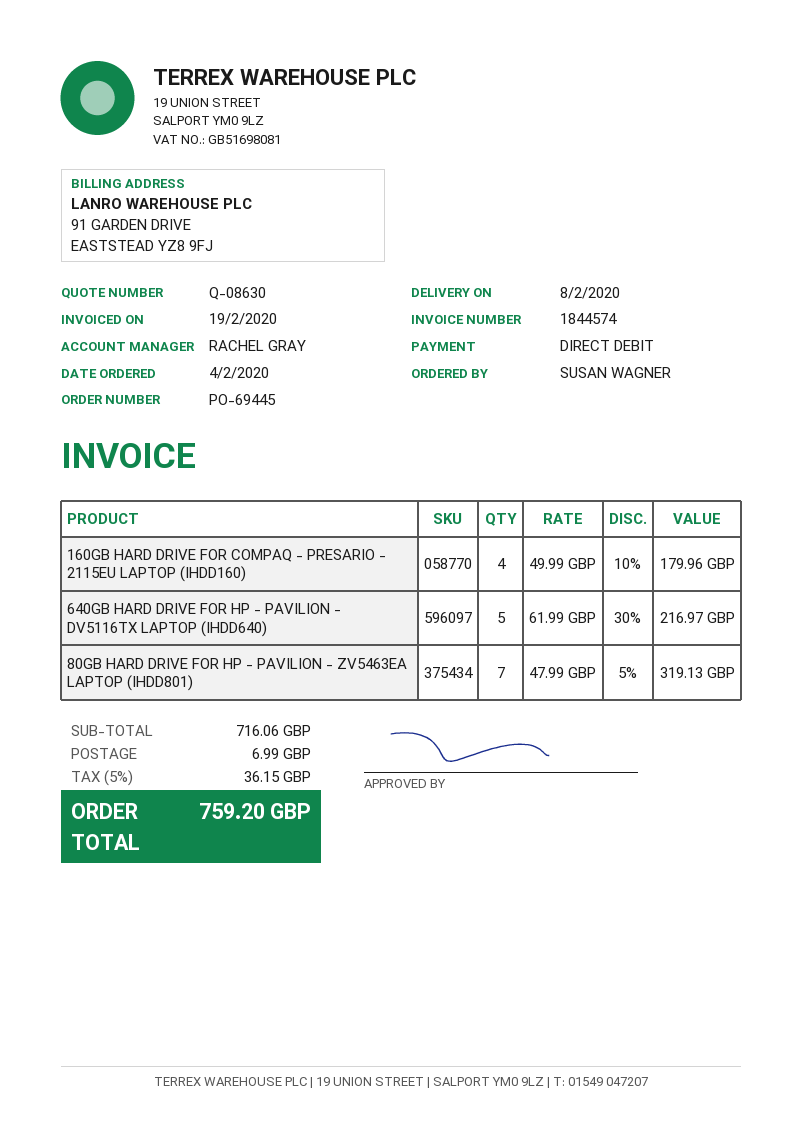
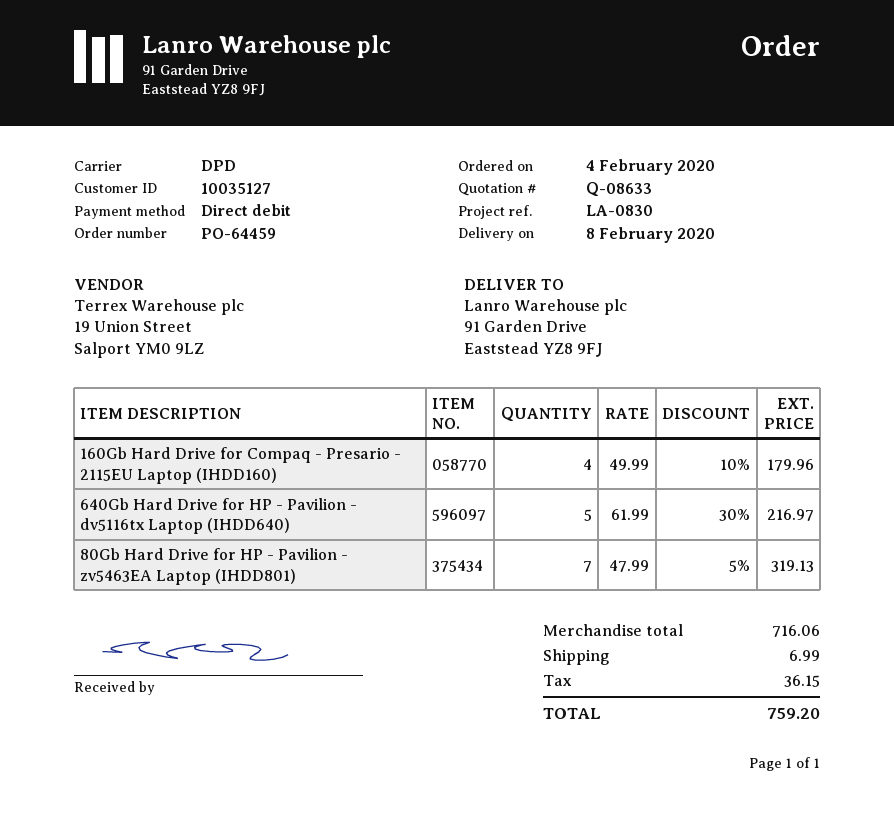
quote number: Q-08630 -> Q-08633
order number: PO-69445 -> PO-64459

